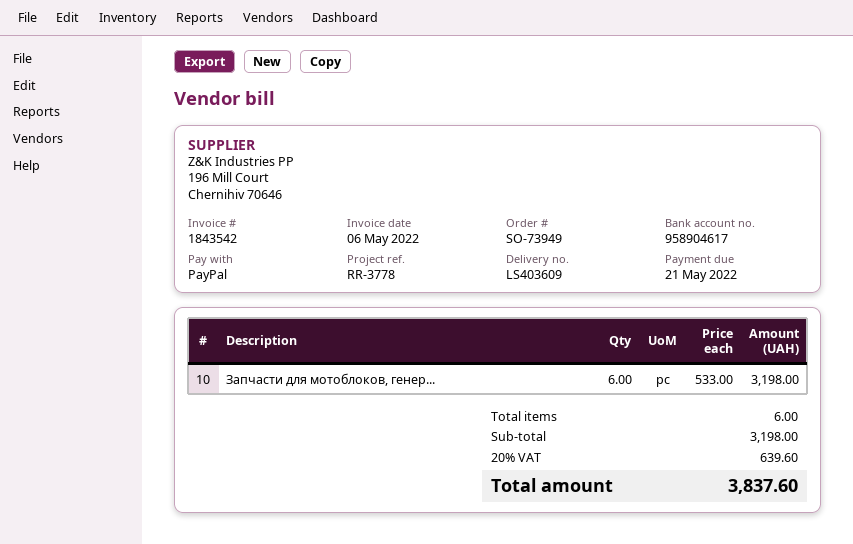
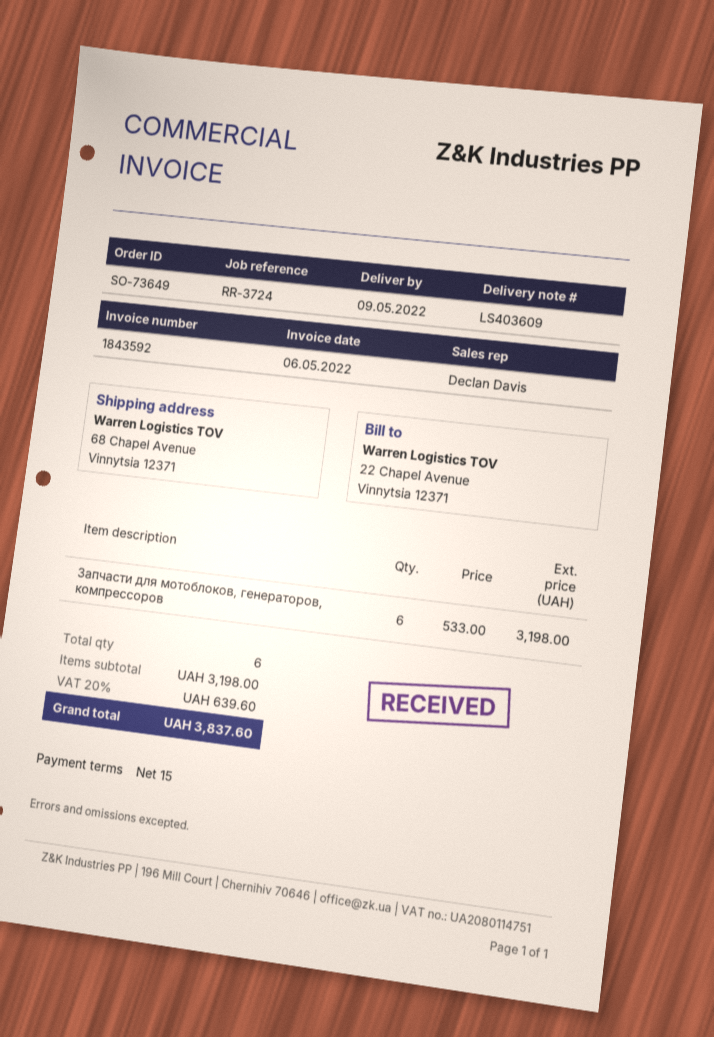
order number: SO-73949 -> SO-73649
invoice number: 1843542 -> 1843592
reference: RR-3778 -> RR-3724

